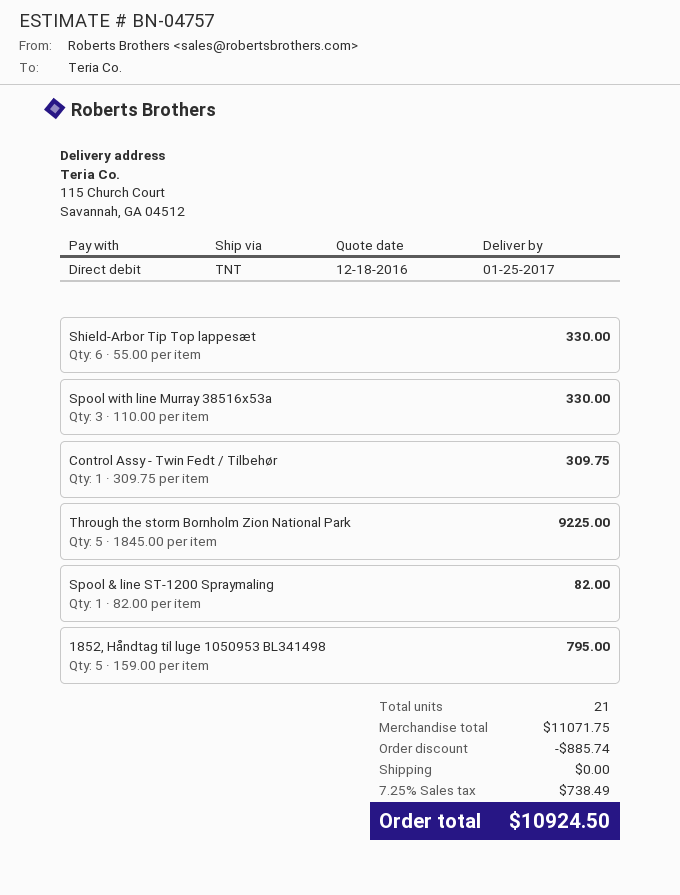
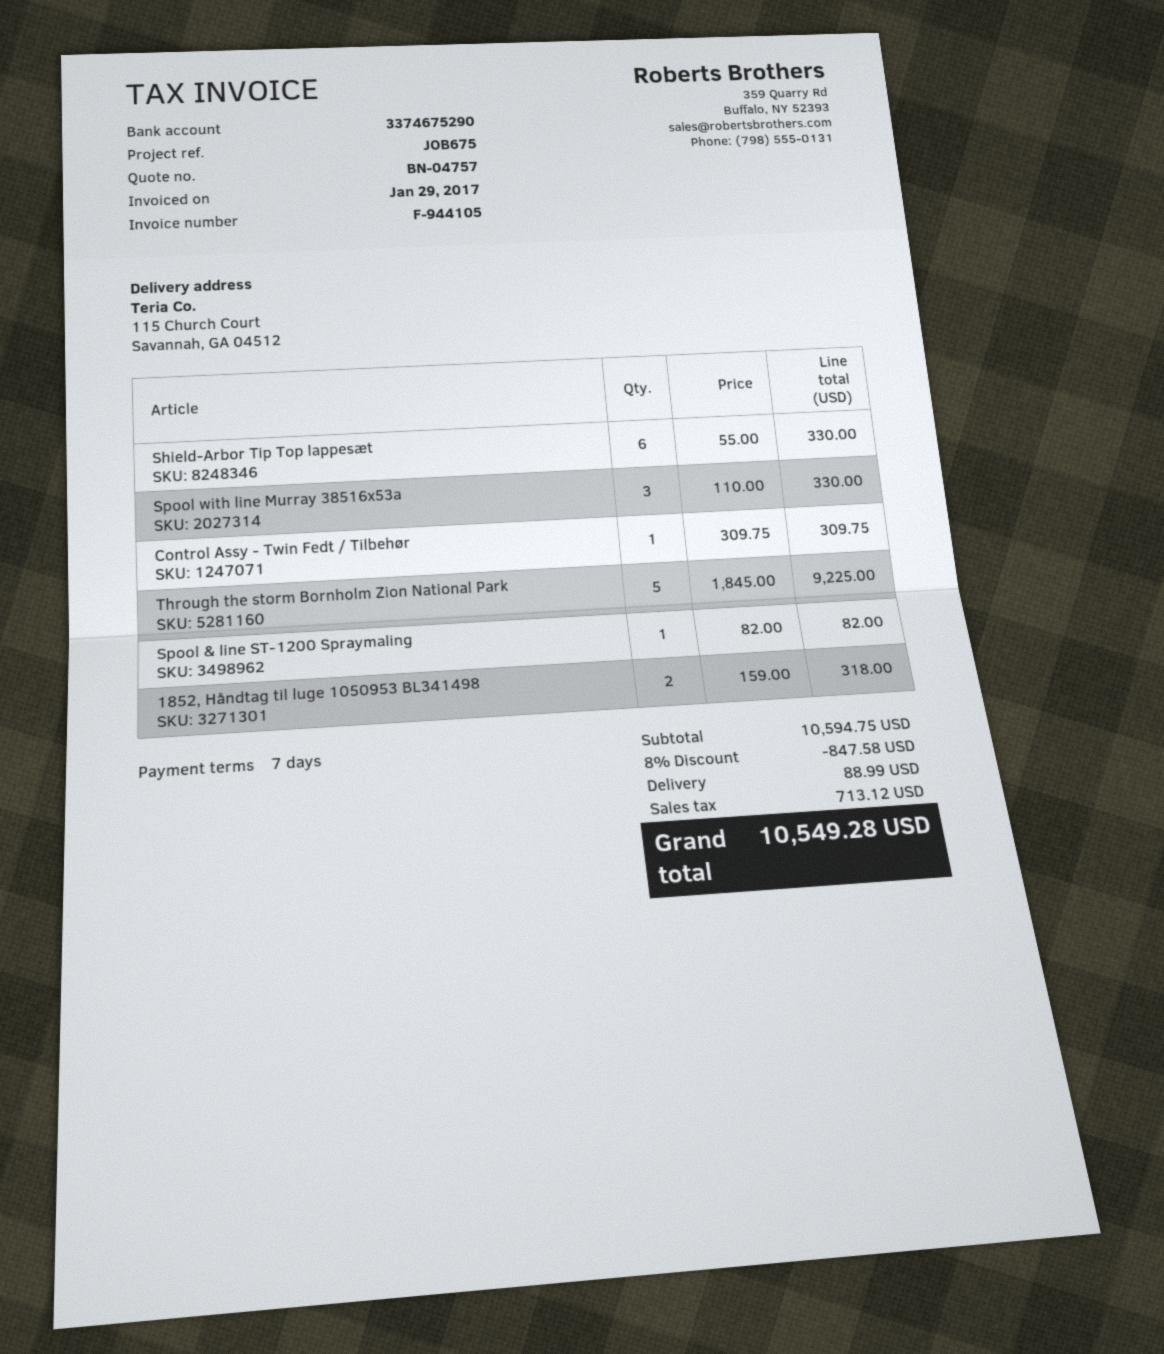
1852, Håndtag til luge 1050953 BL341498: 5 x 159.00 = 795.00 -> 2 x 159.00 = 318.00
subtotal: 11071.75 -> 10594.75
discount: 885.74 -> 847.58
shipping: 0.00 -> 88.99
tax: 738.49 -> 713.12
total: 10924.50 -> 10549.28

